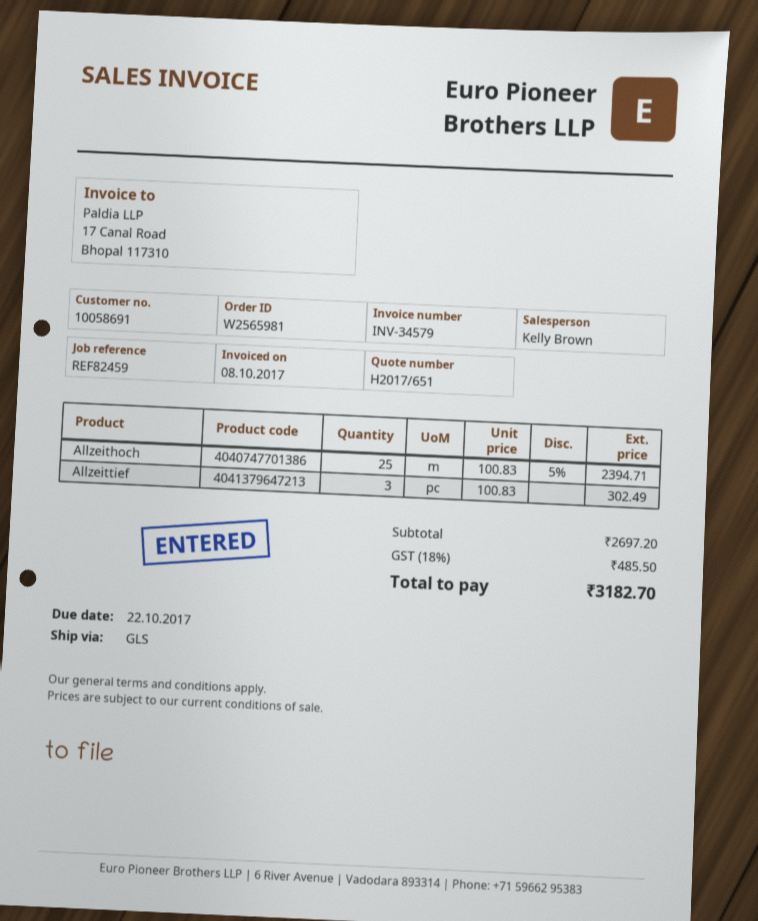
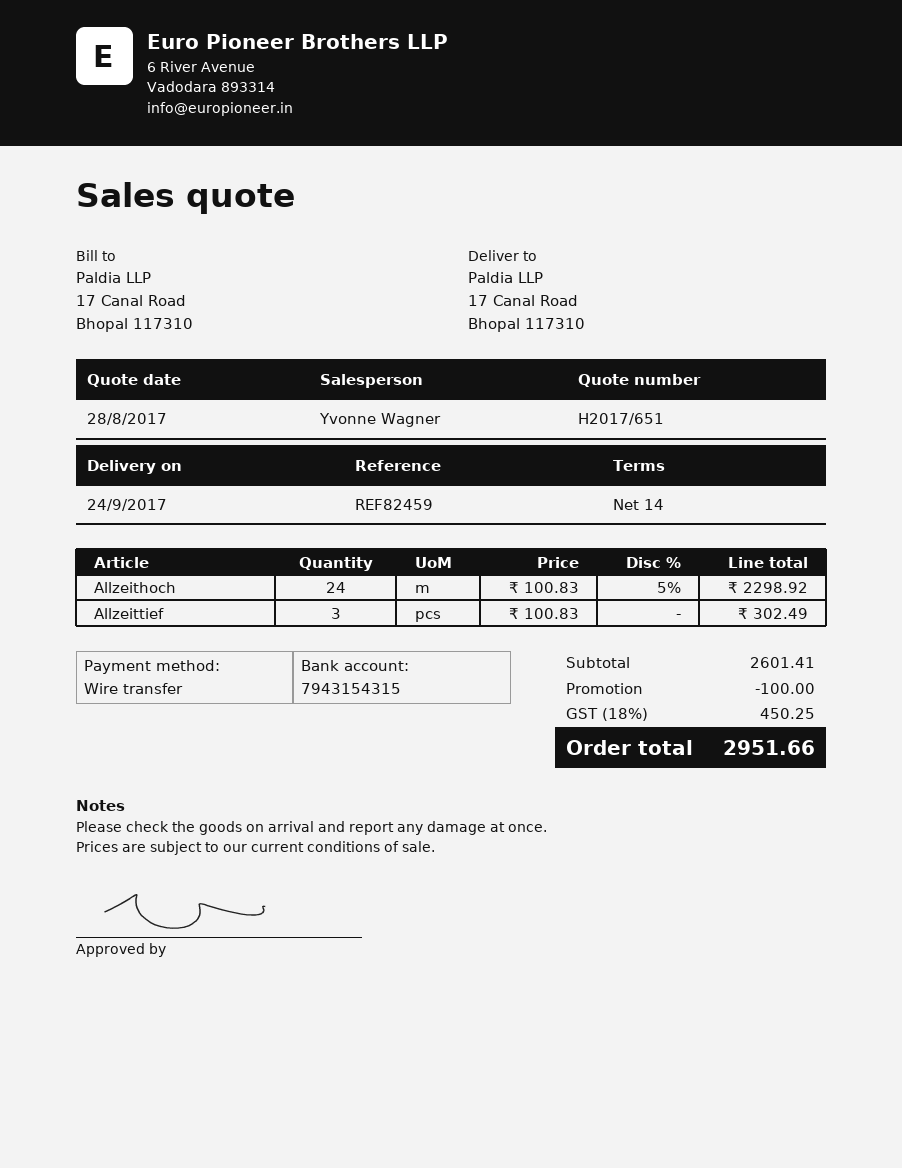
sales rep: Kelly Brown -> Yvonne Wagner
Allzeithoch: 25 x 100.83 - 5% = 2394.71 -> 24 x 100.83 - 5% = 2298.92
subtotal: 2697.20 -> 2601.41
discount: none -> 100.00
tax: 18% = 485.50 -> 18% = 450.25
total: 3182.70 -> 2951.66

